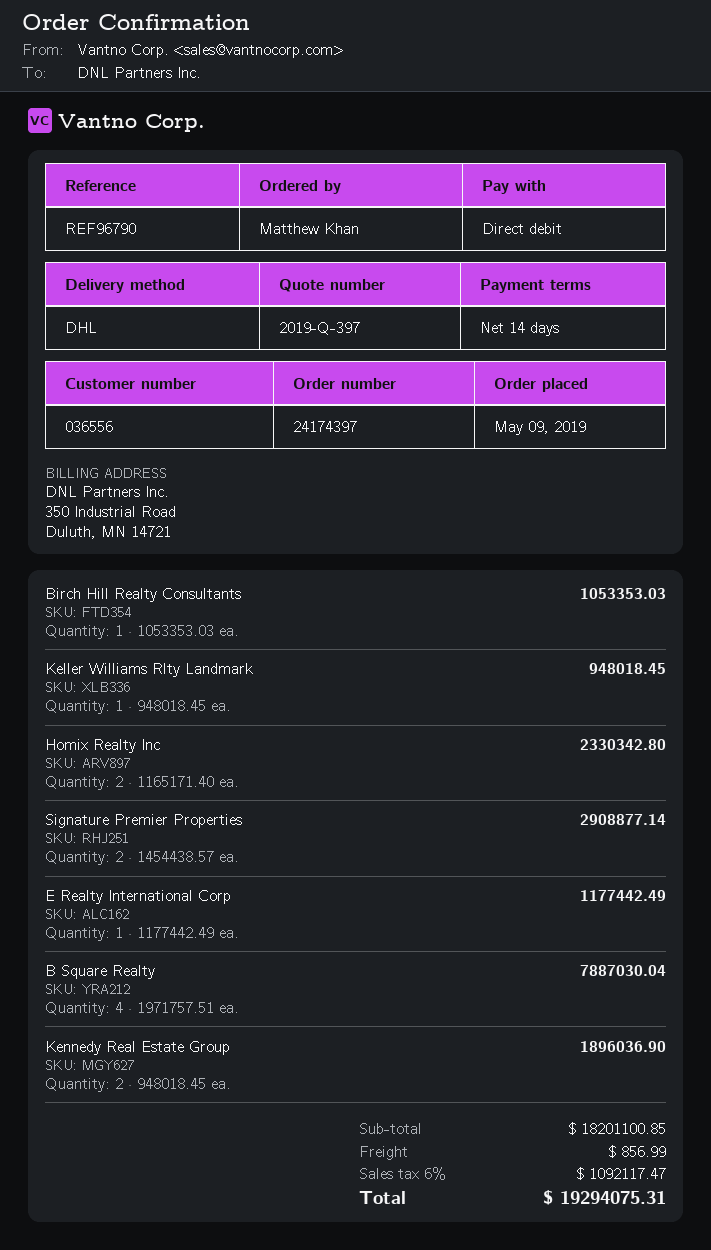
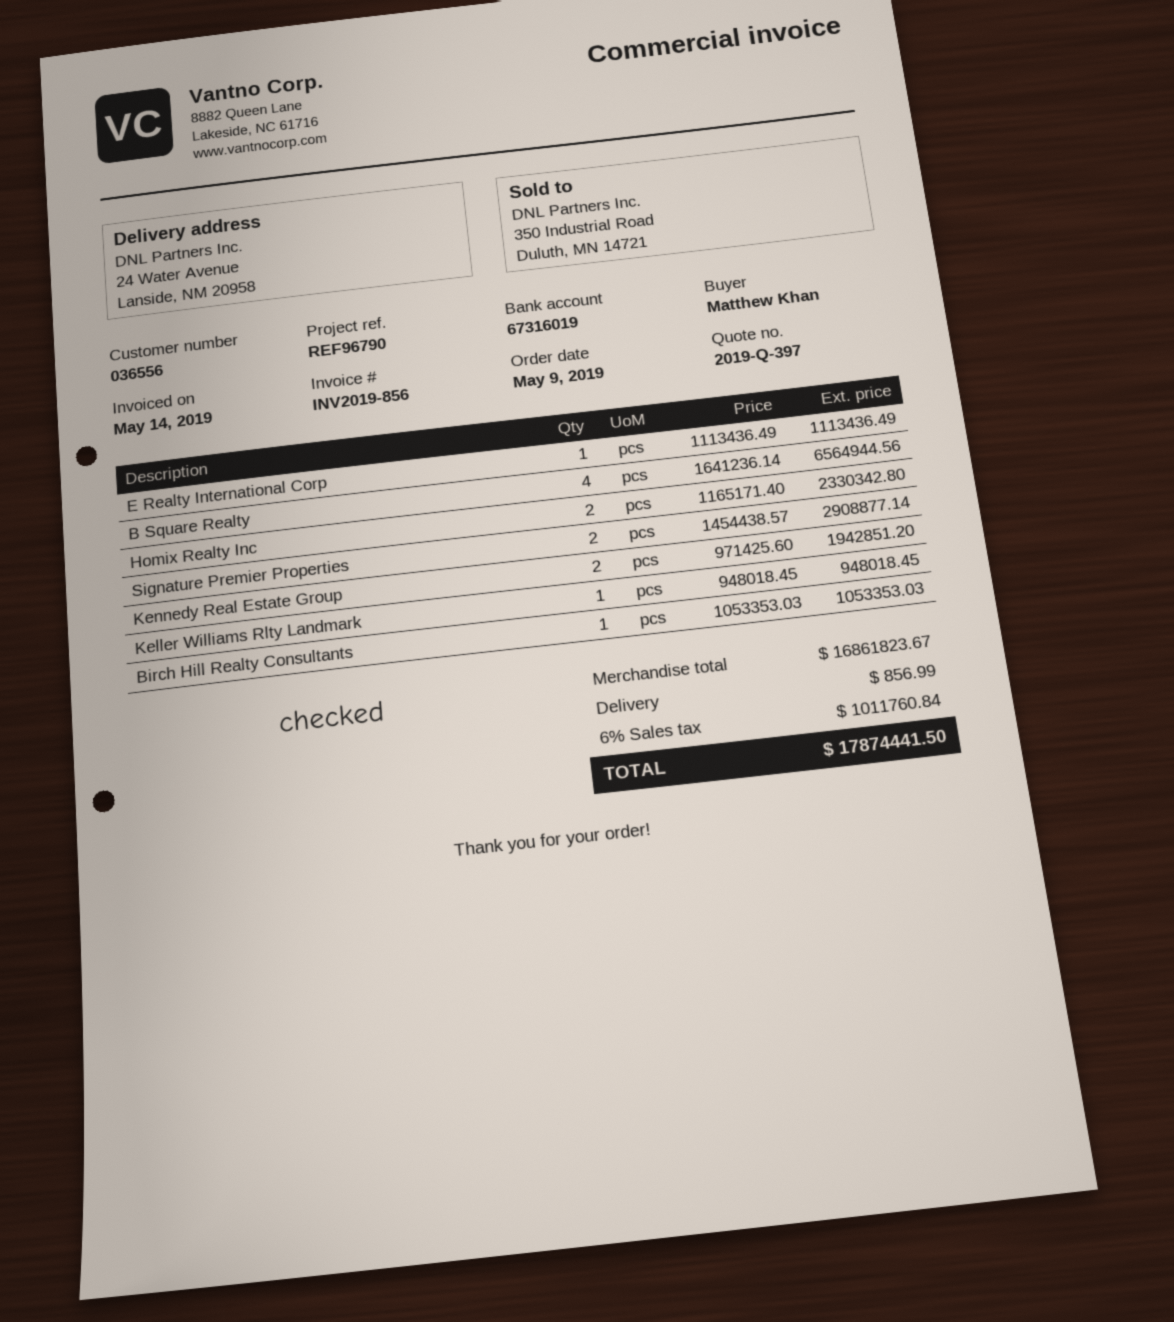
E Realty International Corp: 1 x 1177442.49 = 1177442.49 -> 1 x 1113436.49 = 1113436.49
B Square Realty: 4 x 1971757.51 = 7887030.04 -> 4 x 1641236.14 = 6564944.56
Kennedy Real Estate Group: 2 x 948018.45 = 1896036.90 -> 2 x 971425.60 = 1942851.20
subtotal: 18201100.85 -> 16861823.67
tax: 6% = 1092117.47 -> 6% = 1011760.84
total: 19294075.31 -> 17874441.50

